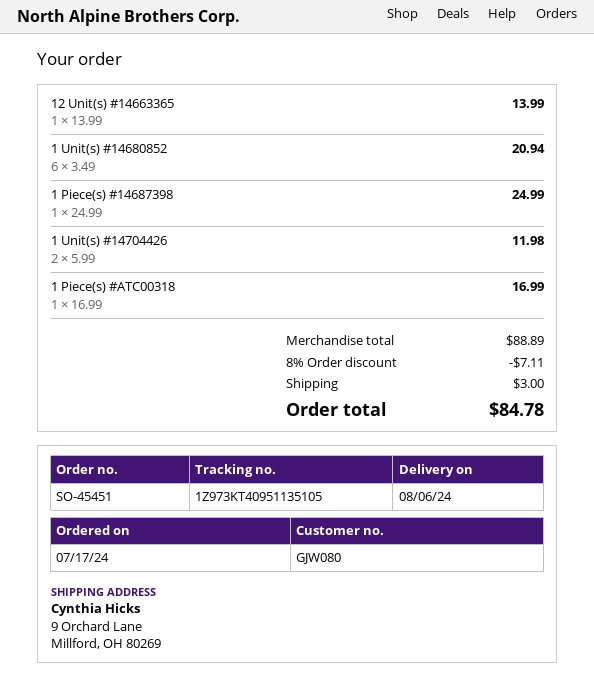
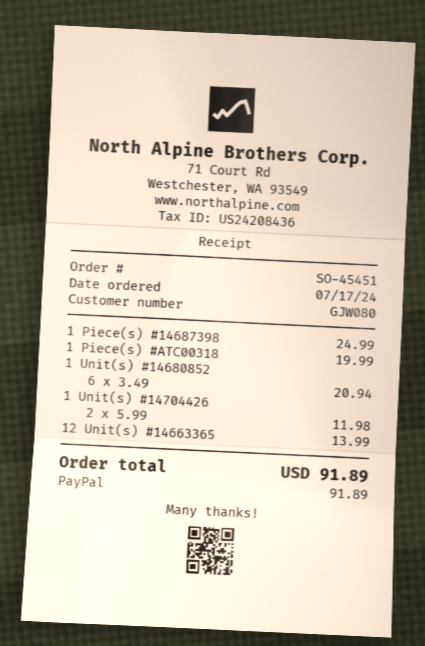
1 Piece(s) #ATC00318: 1 x 16.99 = 16.99 -> 1 x 19.99 = 19.99
discount: 8% = 7.11 -> none
shipping: 3.00 -> none
total: 84.78 -> 91.89

